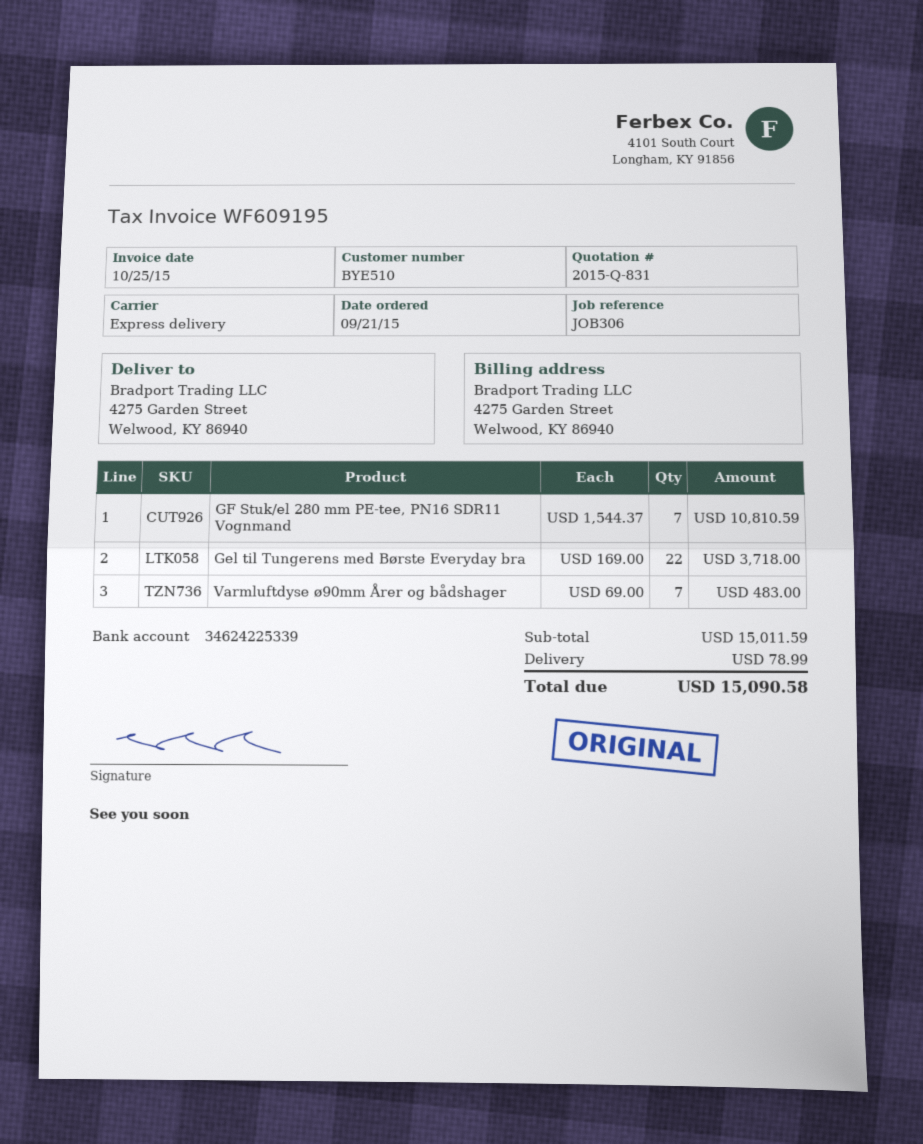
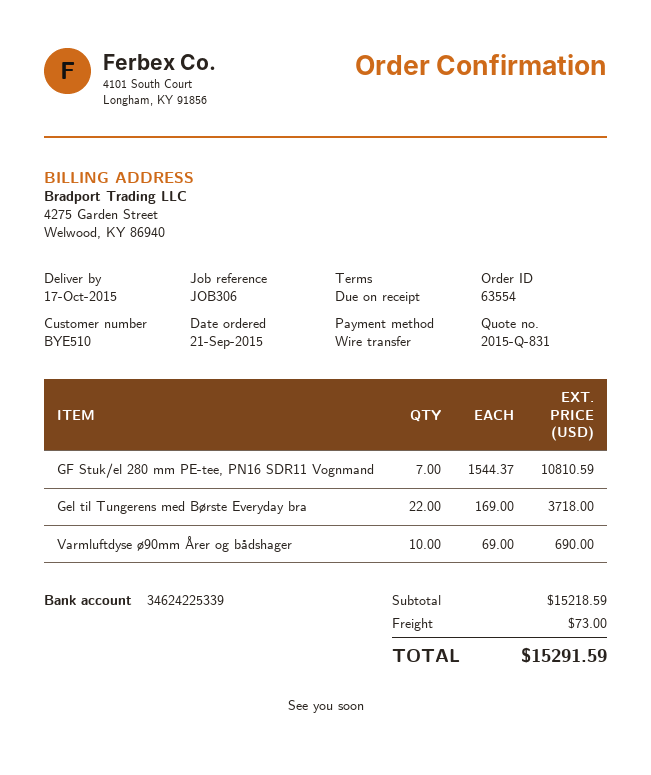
Varmluftdyse ø90mm Årer og bådshager: 7 x 69.00 = 483.00 -> 10 x 69.00 = 690.00
subtotal: 15011.59 -> 15218.59
shipping: 78.99 -> 73.00
total: 15090.58 -> 15291.59

